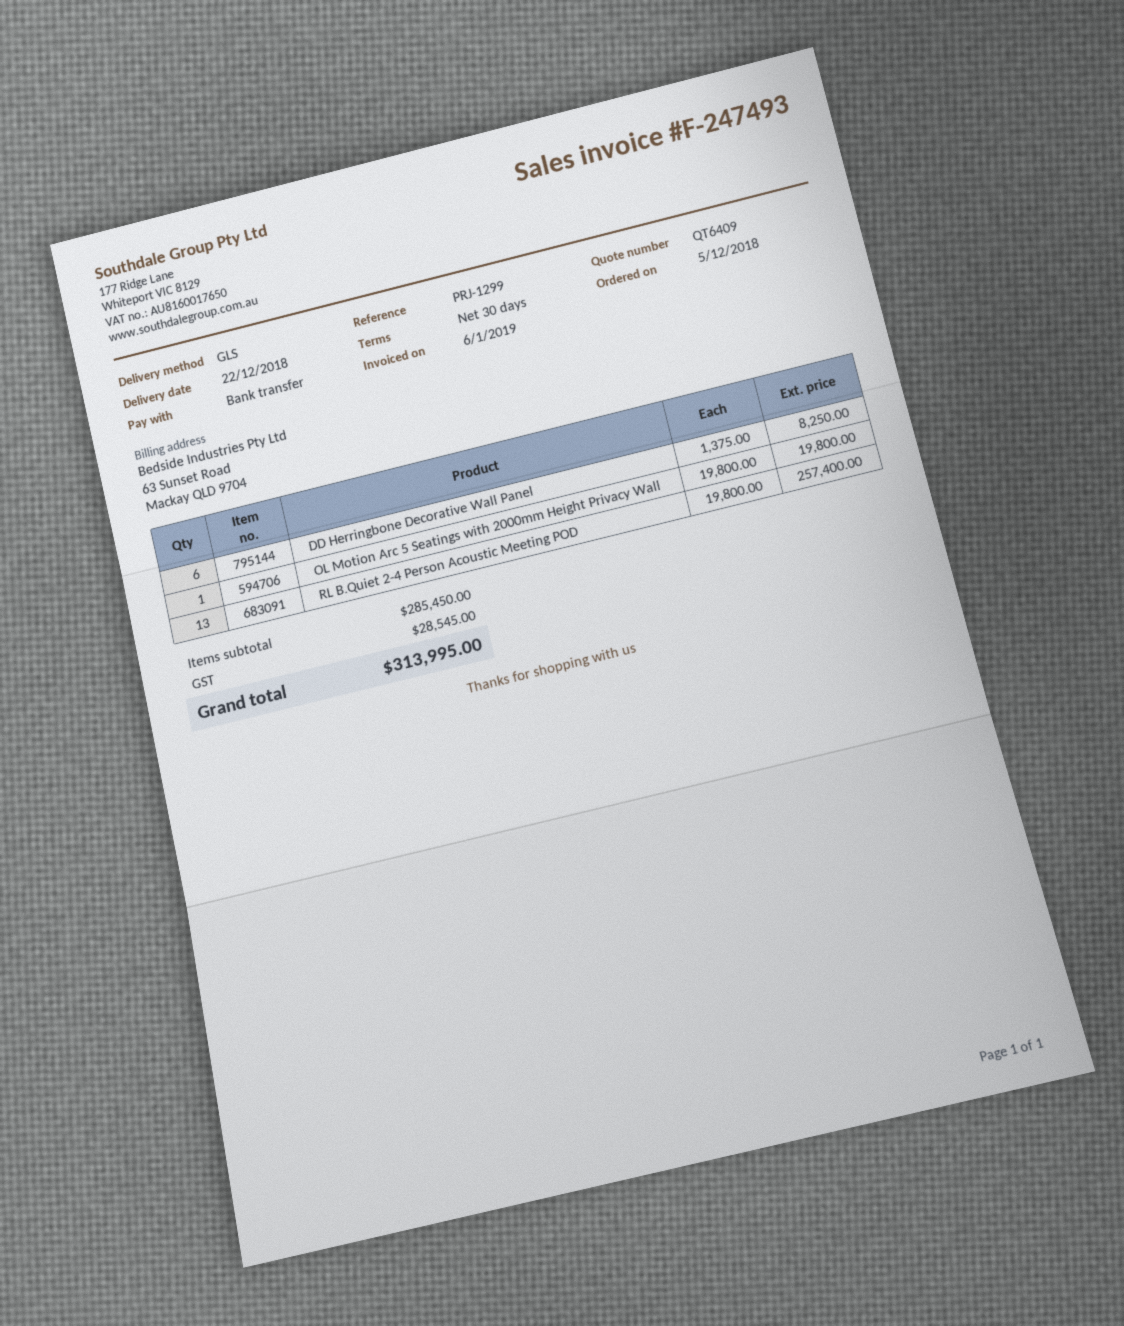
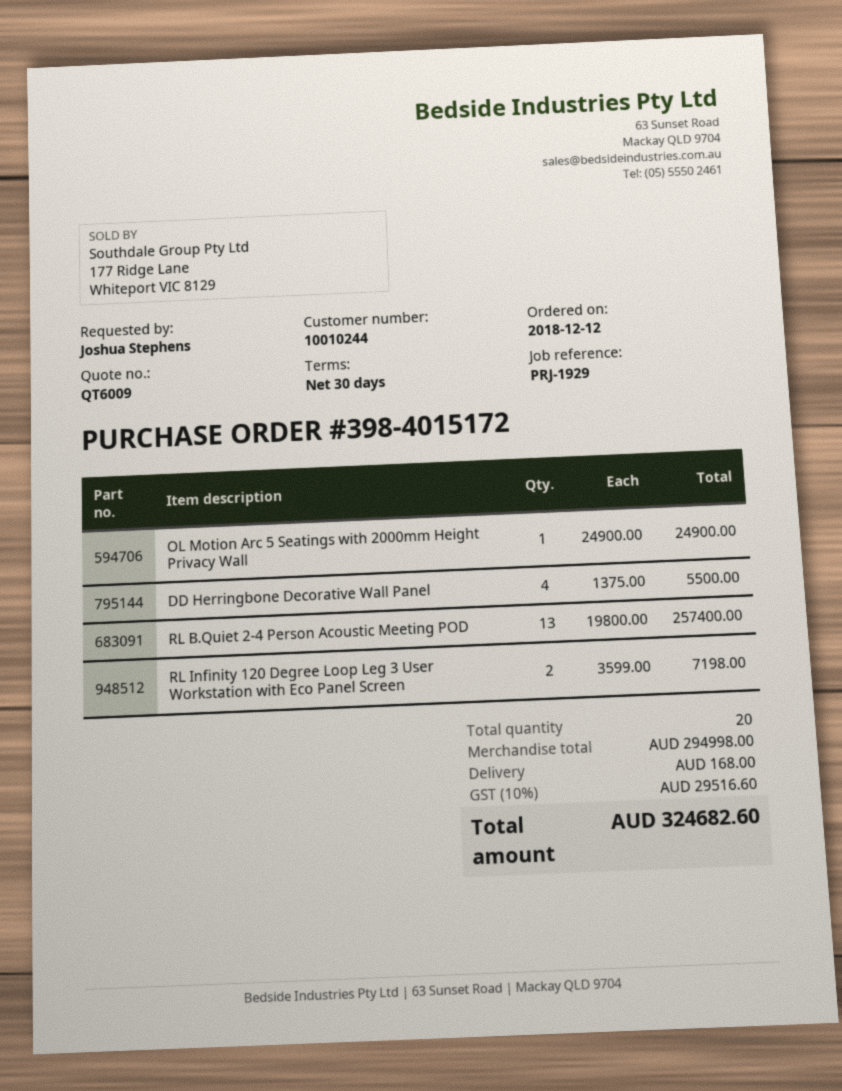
quote number: QT6409 -> QT6009
order date: 2018-12-05 -> 2018-12-12
reference: PRJ-1299 -> PRJ-1929
DD Herringbone Decorative Wall Panel: 6 x 1375.00 = 8250.00 -> 4 x 1375.00 = 5500.00
OL Motion Arc 5 Seatings with 2000mm Height Privacy Wall: 1 x 19800.00 = 19800.00 -> 1 x 24900.00 = 24900.00
RL Infinity 120 Degree Loop Leg 3 User Workstation with Eco Panel Screen: none -> 2 x 3599.00 = 7198.00
subtotal: 285450.00 -> 294998.00
shipping: none -> 168.00
tax: 28545.00 -> 29516.60
total: 313995.00 -> 324682.60

